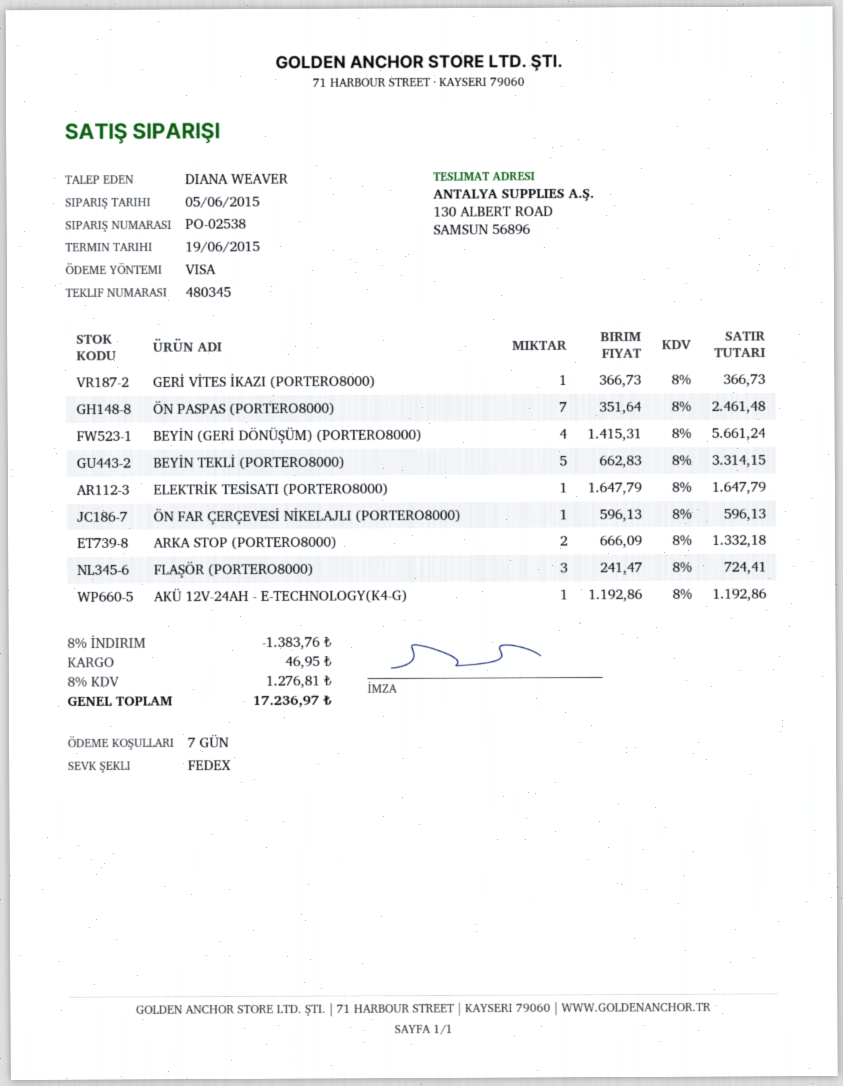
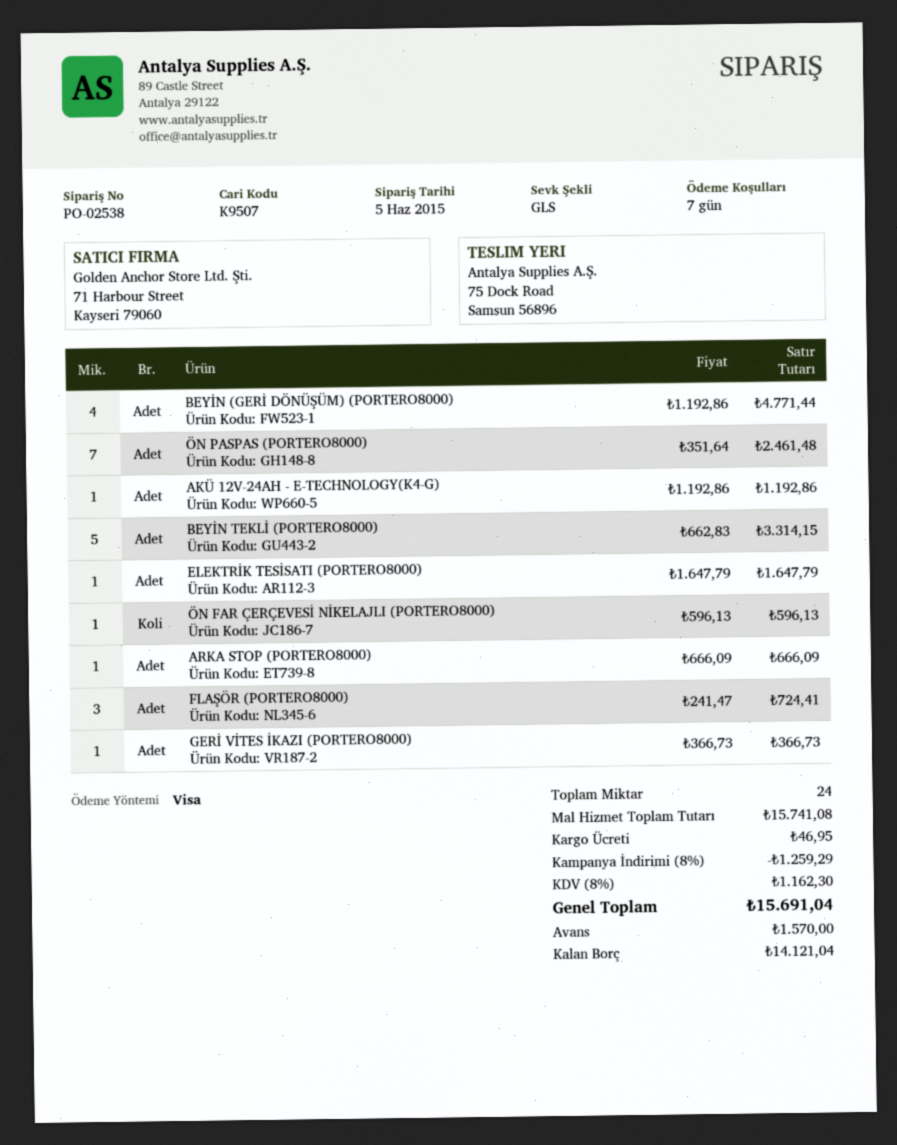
shipping method: FedEx -> GLS
ship to: 130 ALBERT ROAD, SAMSUN 56896 -> 75 Dock Road, Samsun 56896
BEYİN (GERİ DÖNÜŞÜM) (PORTERO8000): 4 x 1415.31 = 5661.24 -> 4 x 1192.86 = 4771.44
ARKA STOP (PORTERO8000): 2 x 666.09 = 1332.18 -> 1 x 666.09 = 666.09
discount: 8% = 1383.76 -> 8% = 1259.29
tax: 8% = 1276.81 -> 8% = 1162.30
total: 17236.97 -> 15691.04

